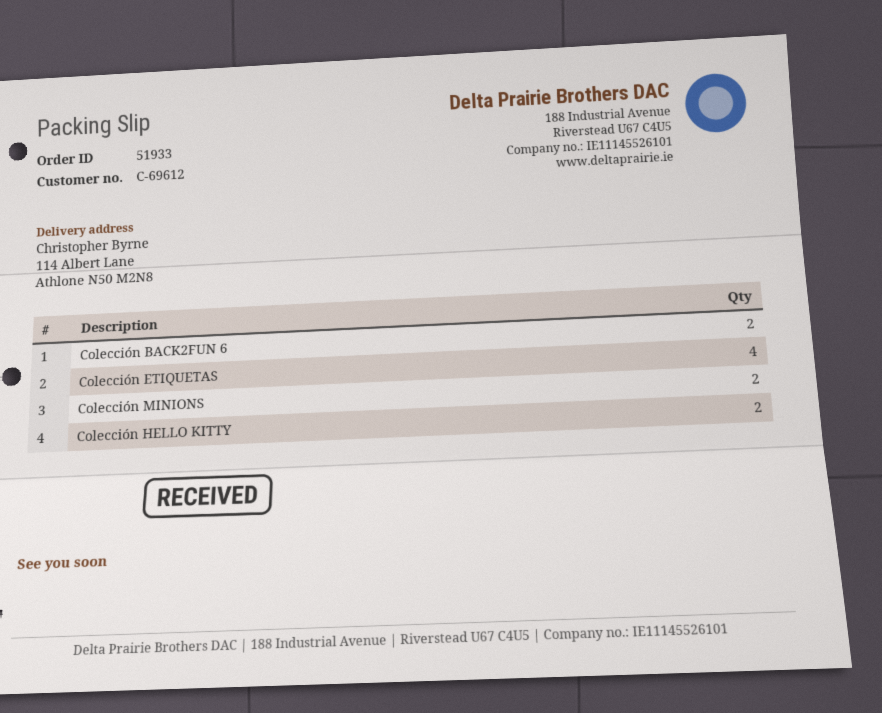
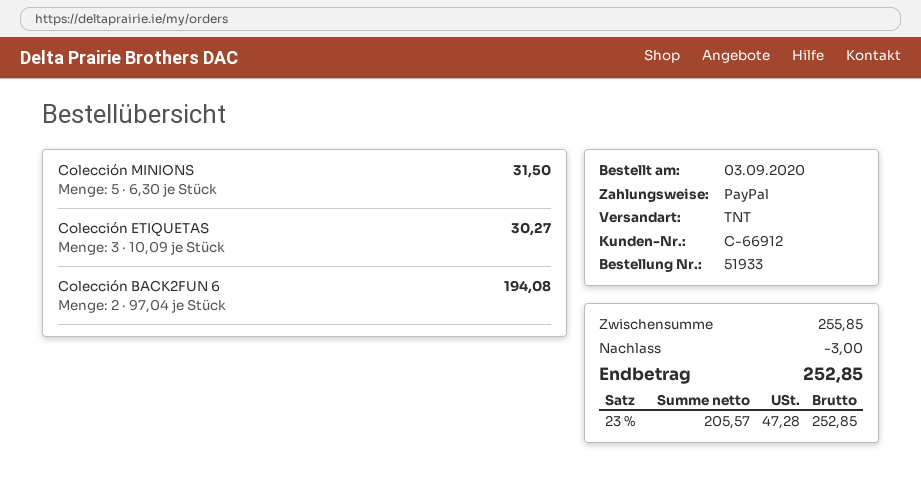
customer number: C-69612 -> C-66912
Colección ETIQUETAS: 4 -> 3
Colección MINIONS: 2 -> 5
Colección HELLO KITTY: 2 -> none

